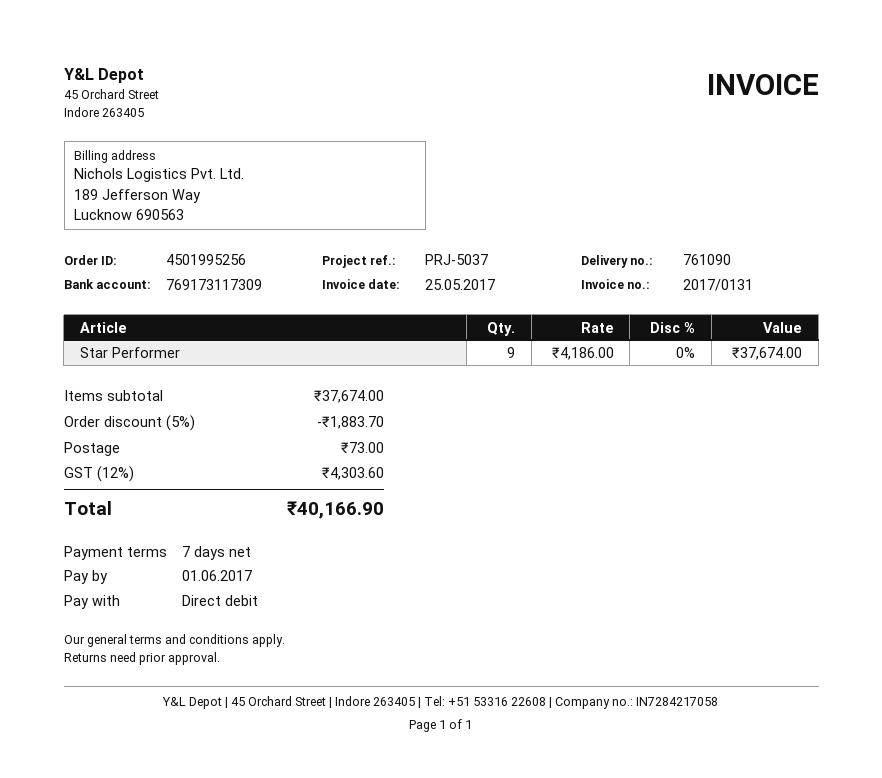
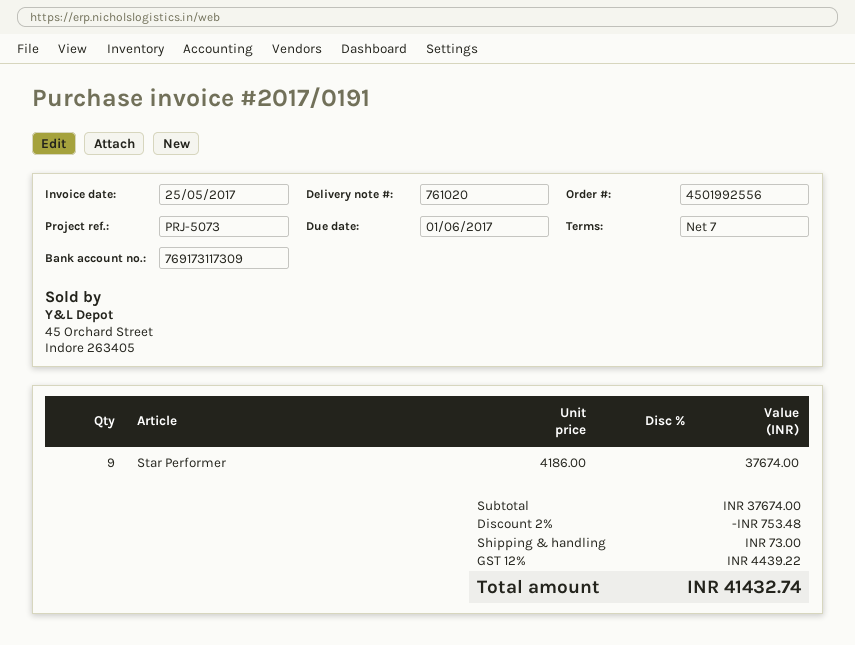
order number: 4501995256 -> 4501992556
delivery note number: 761090 -> 761020
invoice number: 2017/0131 -> 2017/0191
reference: PRJ-5037 -> PRJ-5073
discount: 5% = 1883.70 -> 2% = 753.48
tax: 12% = 4303.60 -> 12% = 4439.22
total: 40166.90 -> 41432.74

